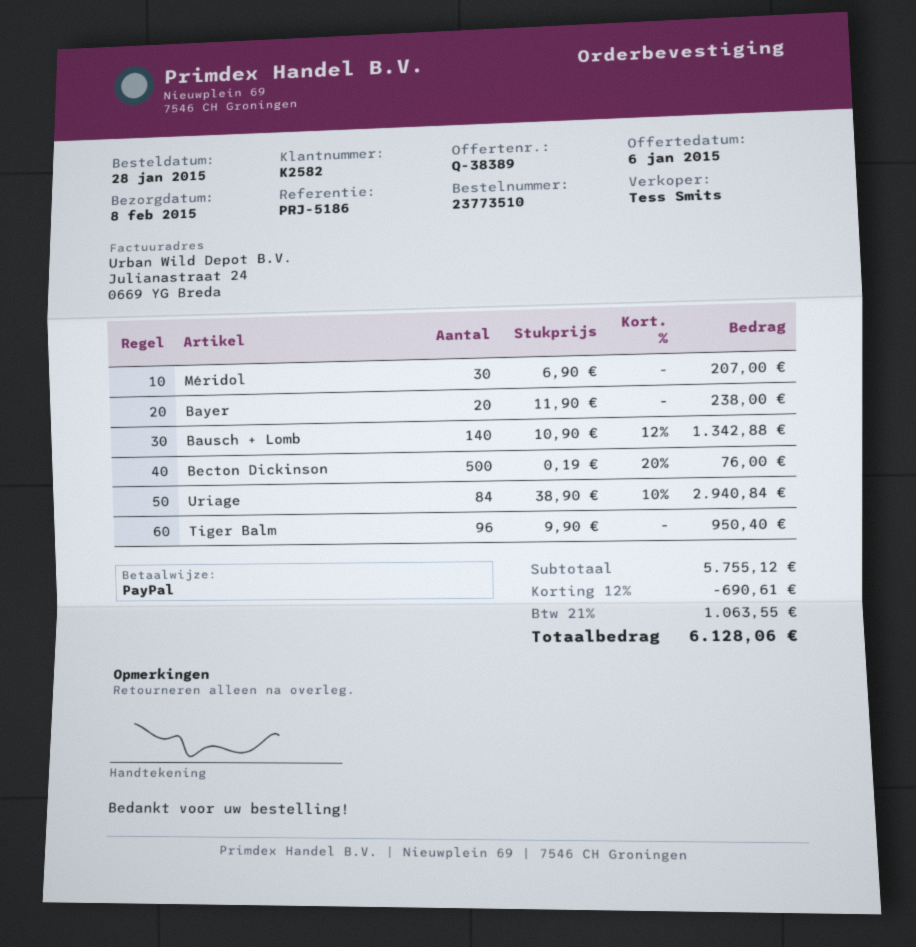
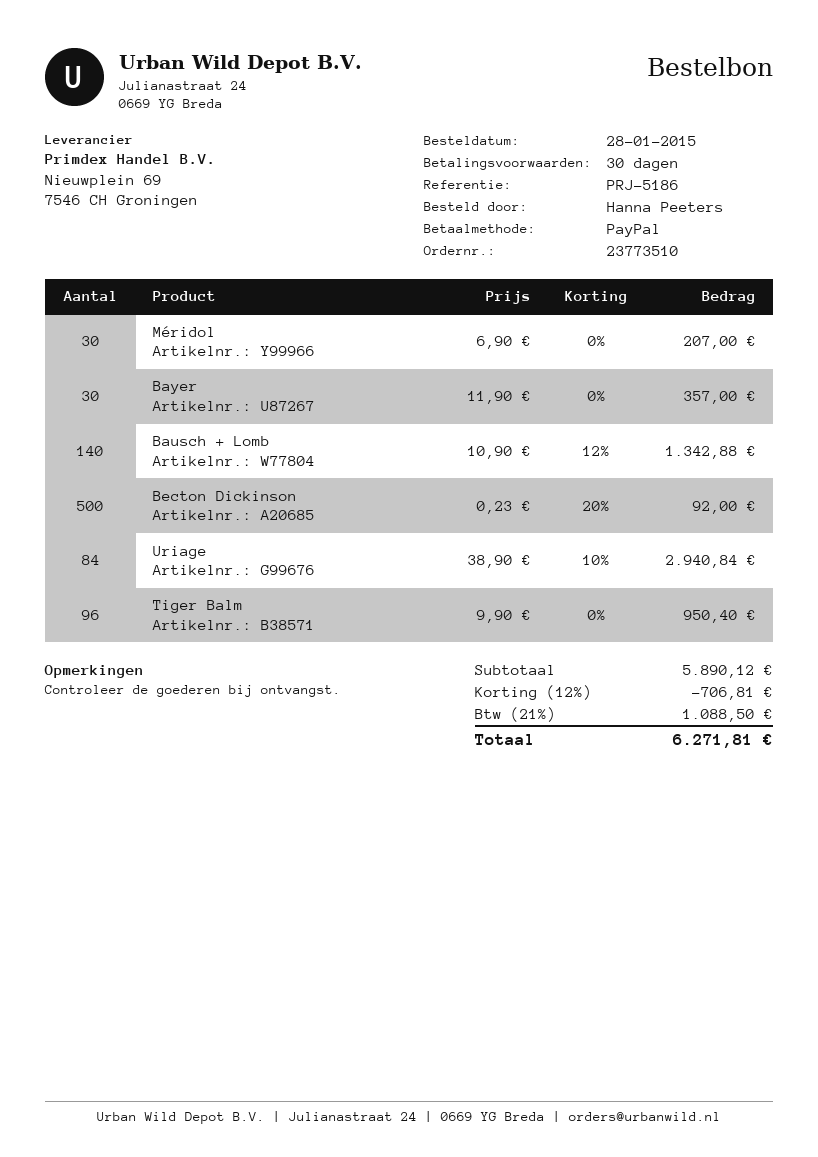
Bayer: 20 x 11.90 = 238.00 -> 30 x 11.90 = 357.00
Becton Dickinson: 500 x 0.19 - 20% = 76.00 -> 500 x 0.23 - 20% = 92.00
subtotal: 5755.12 -> 5890.12
discount: 12% = 690.61 -> 12% = 706.81
tax: 21% = 1063.55 -> 21% = 1088.50
total: 6128.06 -> 6271.81

